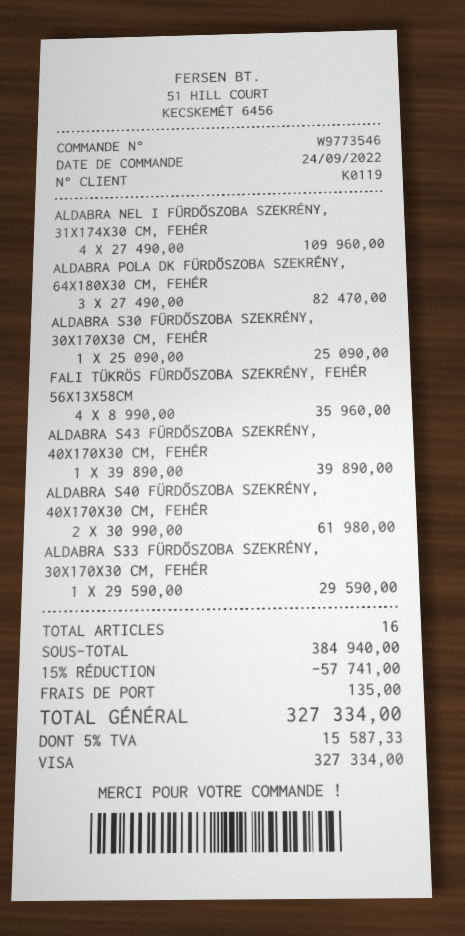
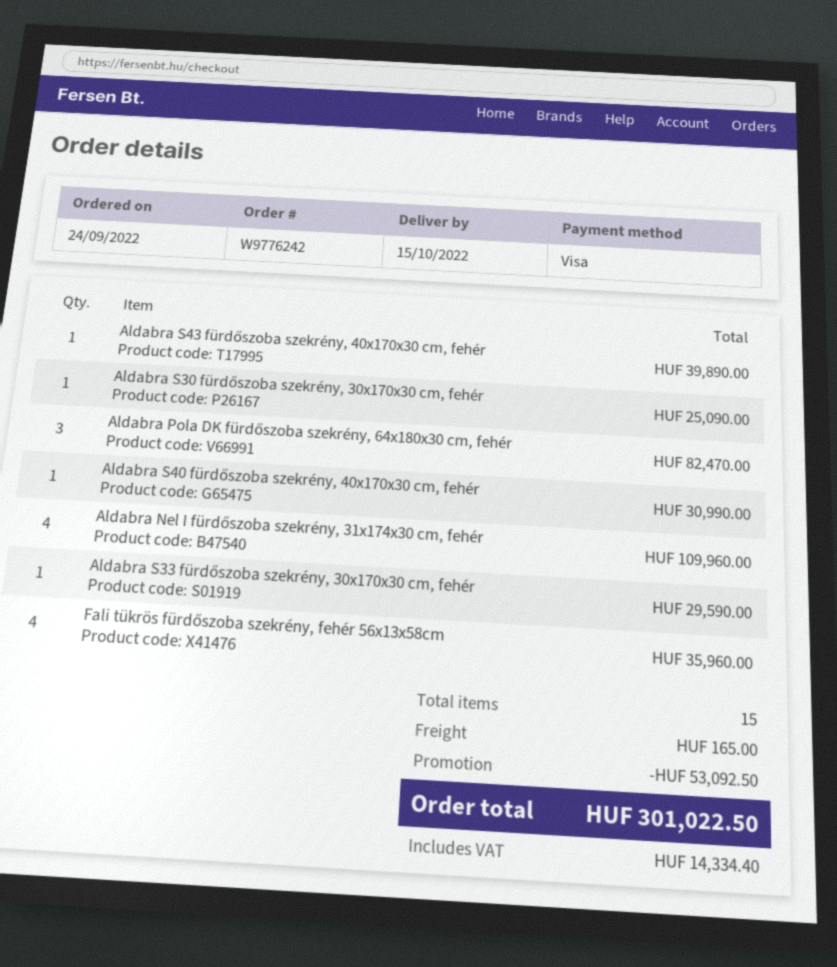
order number: W9773546 -> W9776242
ALDABRA S40 FÜRDŐSZOBA SZEKRÉNY, 40X170X30 CM, FEHÉR: 2 for 61980.00 -> 1 for 30990.00
total quantity: 16 -> 15
discount: 57741.00 -> 53092.50
shipping: 135.00 -> 165.00
tax: 15587.33 -> 14334.40
total: 327334.00 -> 301022.50

